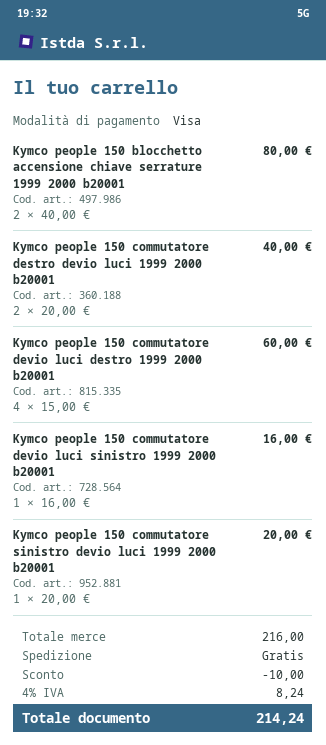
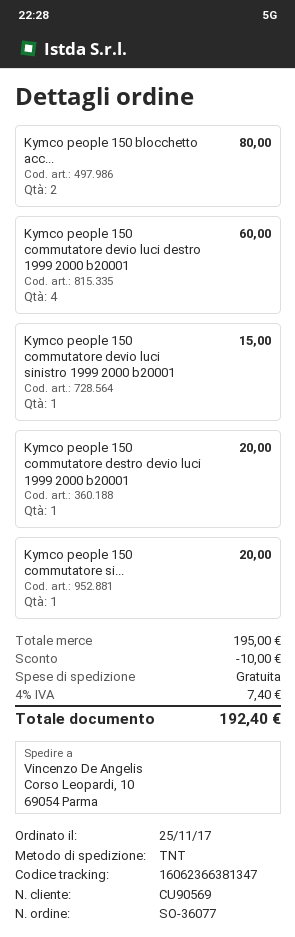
Kymco people 150 commutatore destro devio luci 1999 2000 b20001: 2 for 40.00 -> 1 for 20.00
Kymco people 150 commutatore devio luci sinistro 1999 2000 b20001: 1 for 16.00 -> 1 for 15.00
subtotal: 216.00 -> 195.00
tax: 4% = 8.24 -> 4% = 7.40
total: 214.24 -> 192.40

